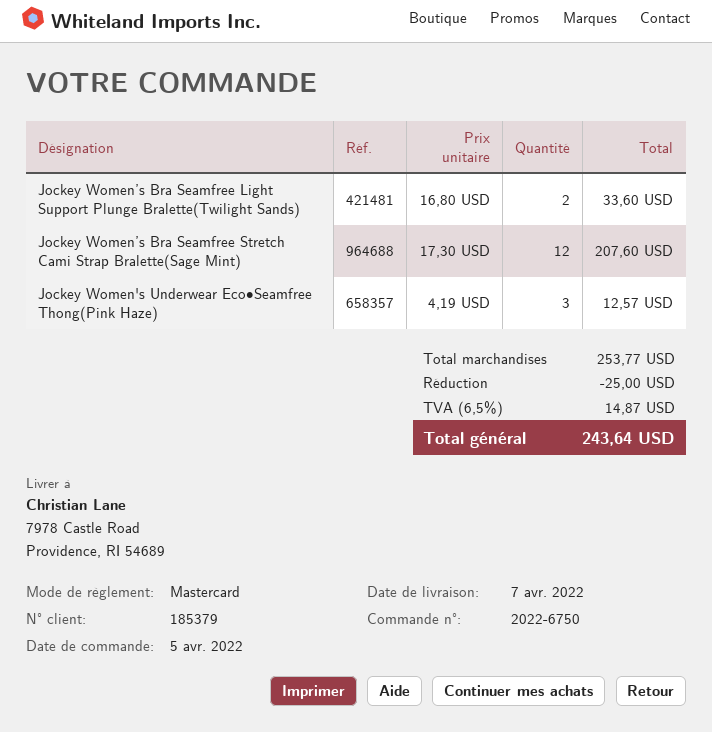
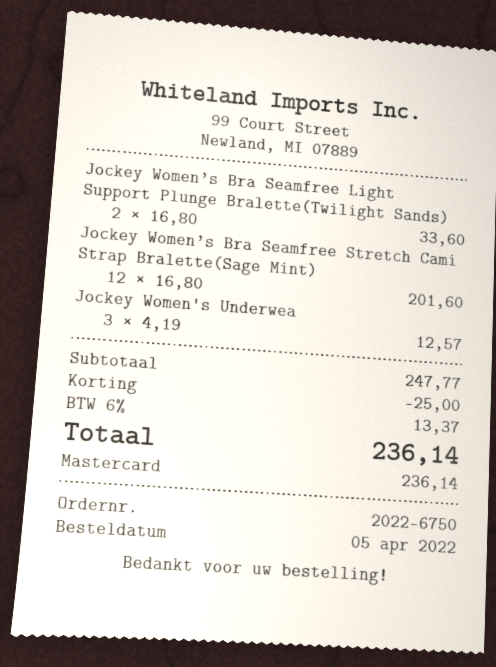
Jockey Women’s Bra Seamfree Stretch Cami Strap Bralette(Sage Mint): 12 x 17.30 = 207.60 -> 12 x 16.80 = 201.60
subtotal: 253.77 -> 247.77
tax: 6.5% = 14.87 -> 6% = 13.37
total: 243.64 -> 236.14

